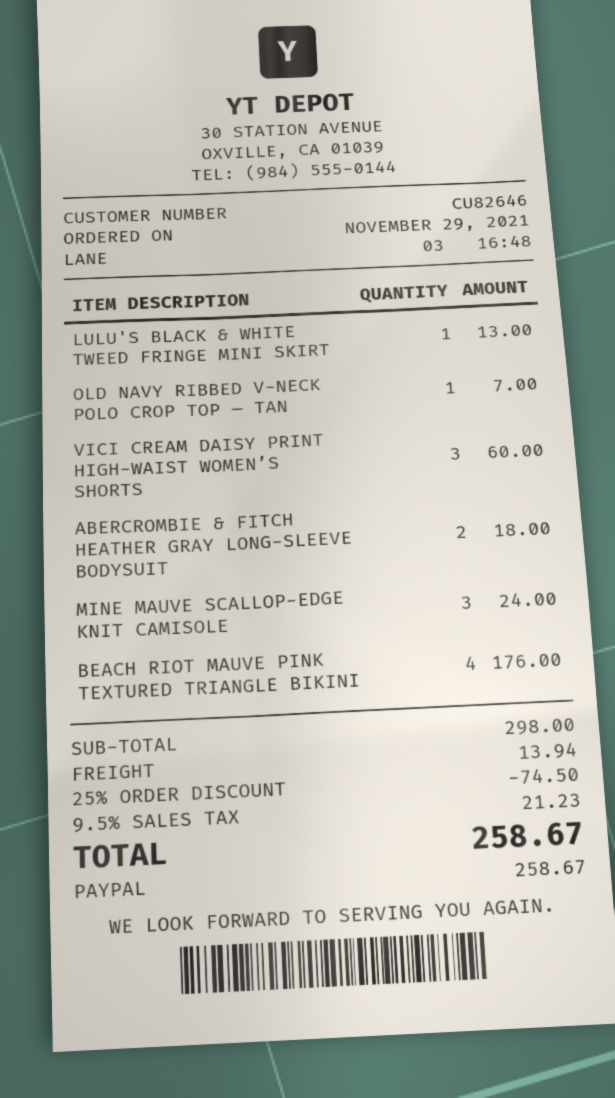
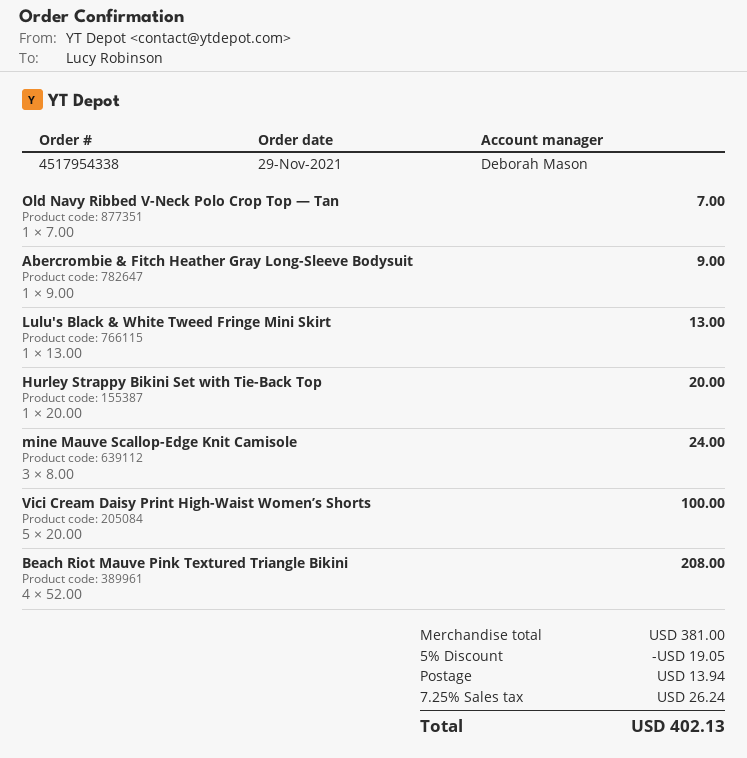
VICI CREAM DAISY PRINT HIGH-WAIST WOMEN’S SHORTS: 3 for 60.00 -> 5 for 100.00
ABERCROMBIE & FITCH HEATHER GRAY LONG-SLEEVE BODYSUIT: 2 for 18.00 -> 1 for 9.00
BEACH RIOT MAUVE PINK TEXTURED TRIANGLE BIKINI: 4 for 176.00 -> 4 for 208.00
Hurley Strappy Bikini Set with Tie-Back Top: none -> 1 for 20.00
subtotal: 298.00 -> 381.00
discount: 25% = 74.50 -> 5% = 19.05
tax: 9.5% = 21.23 -> 7.25% = 26.24
total: 258.67 -> 402.13

